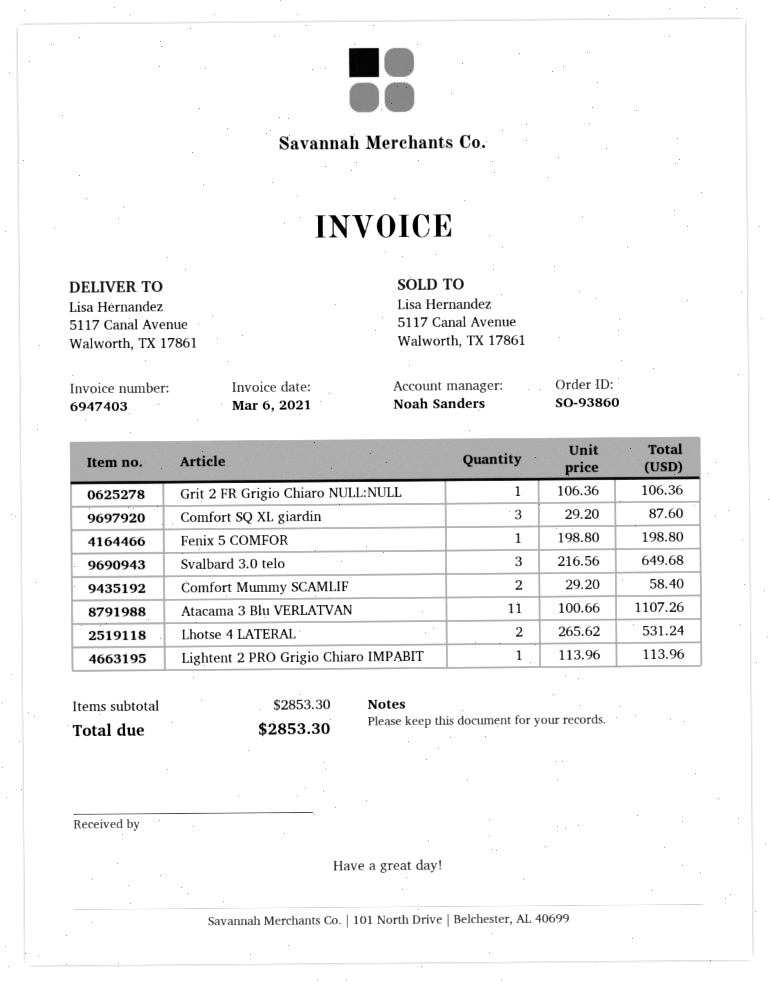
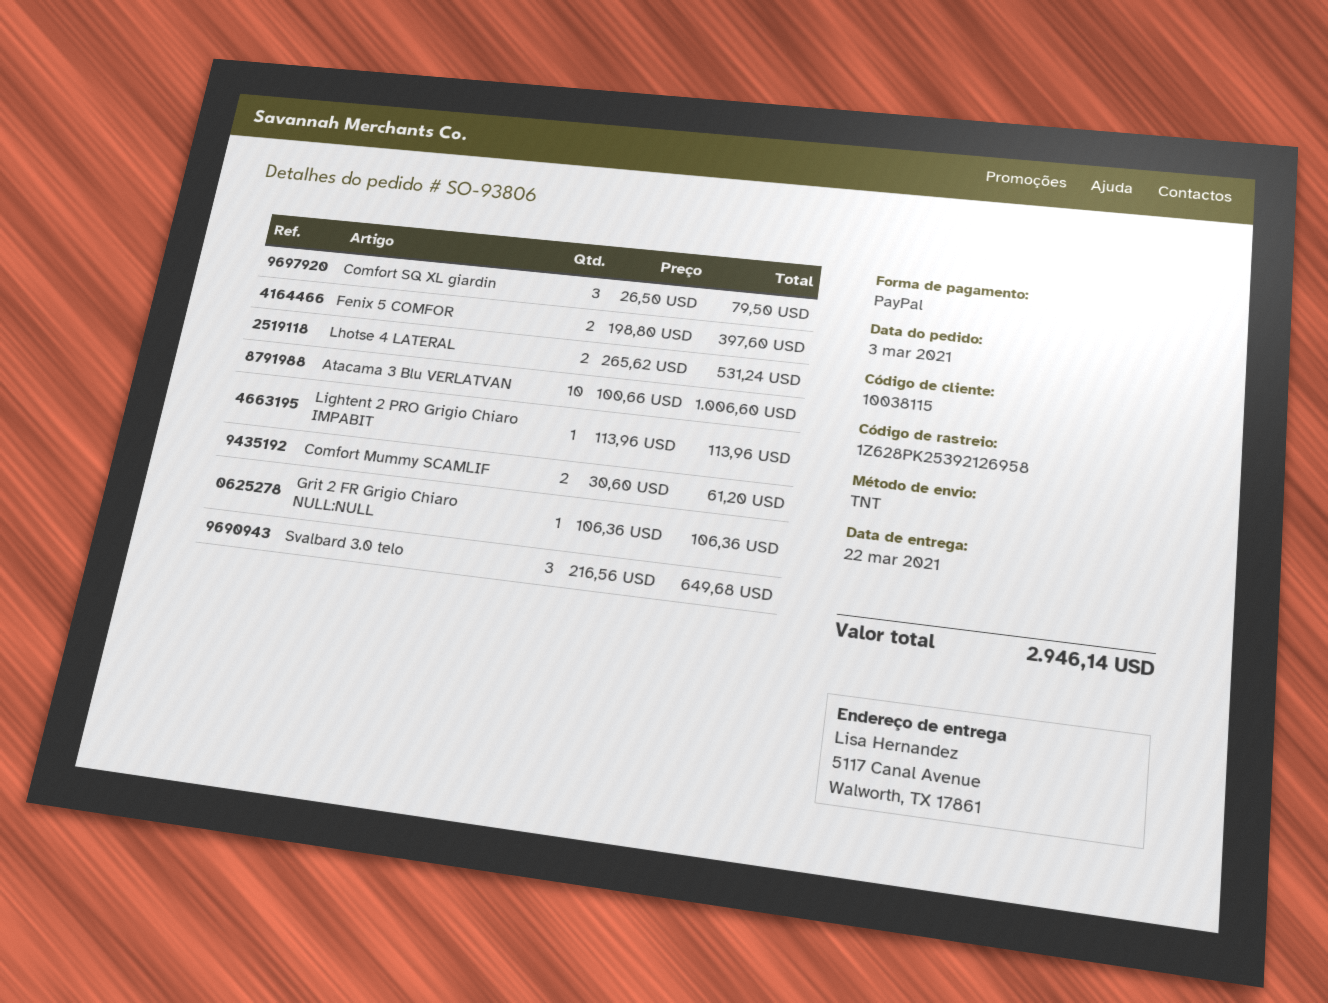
order number: SO-93860 -> SO-93806
Comfort SQ XL giardin: 3 x 29.20 = 87.60 -> 3 x 26.50 = 79.50
Fenix 5 COMFOR: 1 x 198.80 = 198.80 -> 2 x 198.80 = 397.60
Comfort Mummy SCAMLIF: 2 x 29.20 = 58.40 -> 2 x 30.60 = 61.20
Atacama 3 Blu VERLATVAN: 11 x 100.66 = 1107.26 -> 10 x 100.66 = 1006.60
total: 2853.30 -> 2946.14

